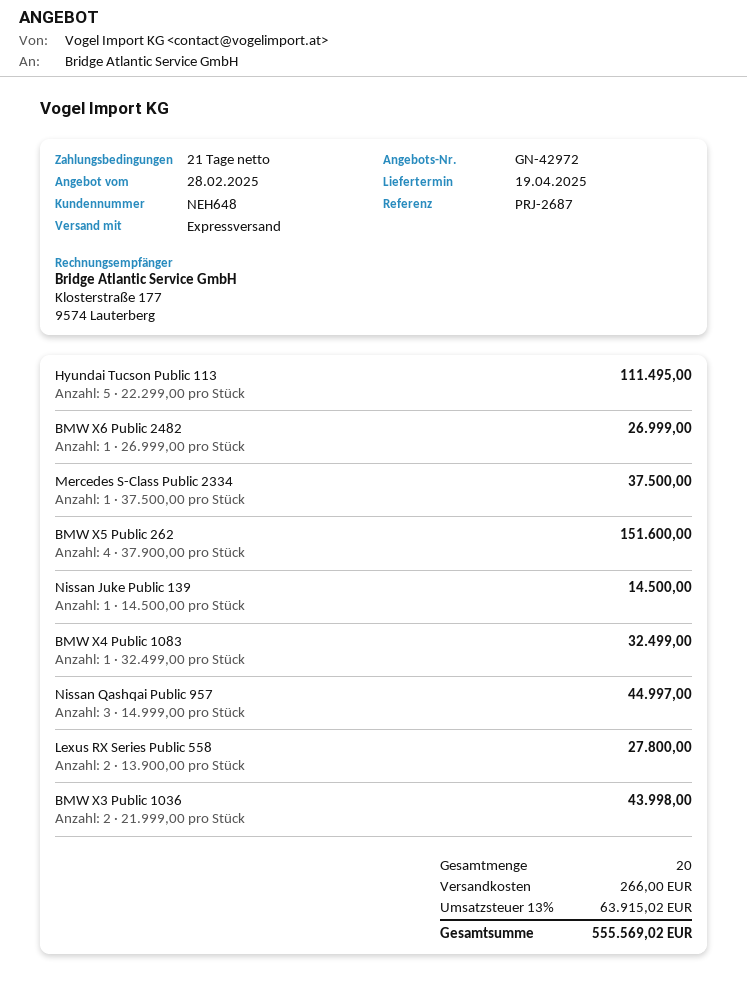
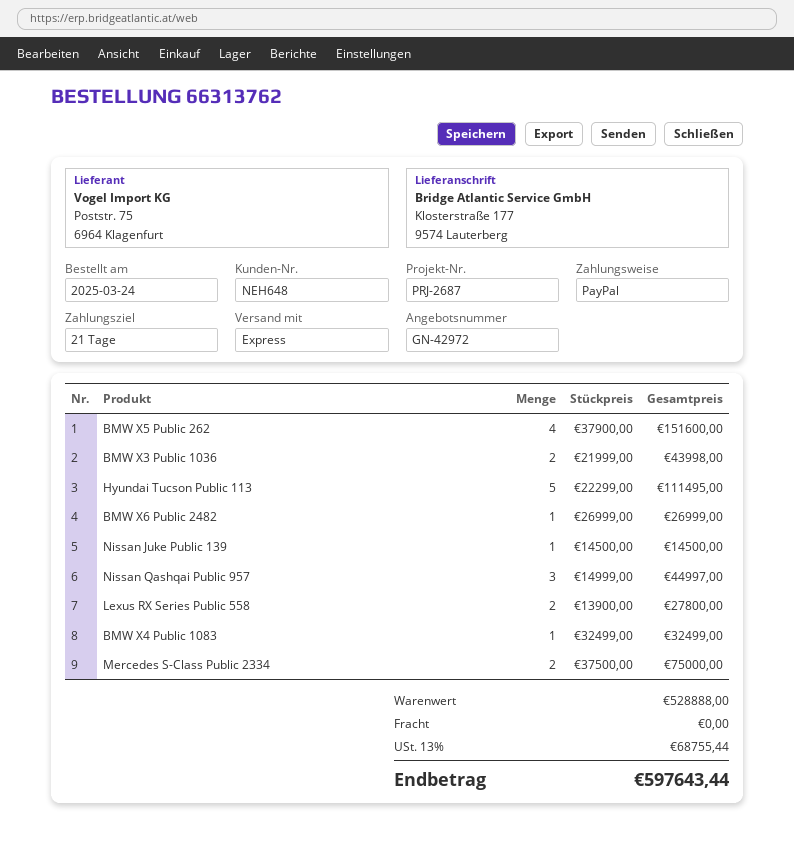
Mercedes S-Class Public 2334: 1 x 37500.00 = 37500.00 -> 2 x 37500.00 = 75000.00
shipping: 266.00 -> 0.00
tax: 13% = 63915.02 -> 13% = 68755.44
total: 555569.02 -> 597643.44

